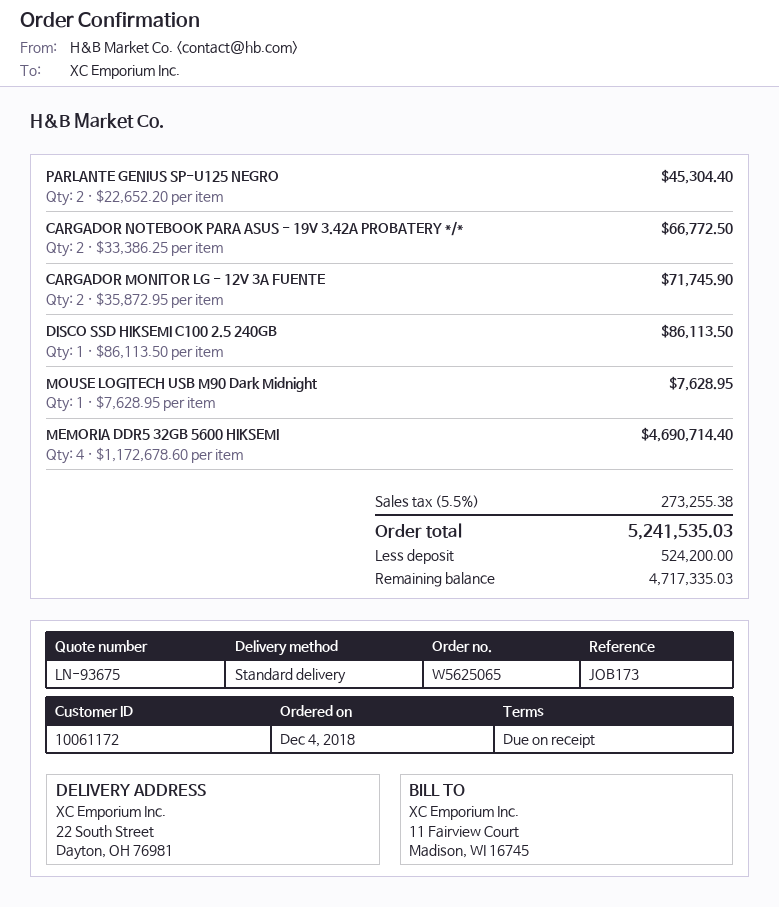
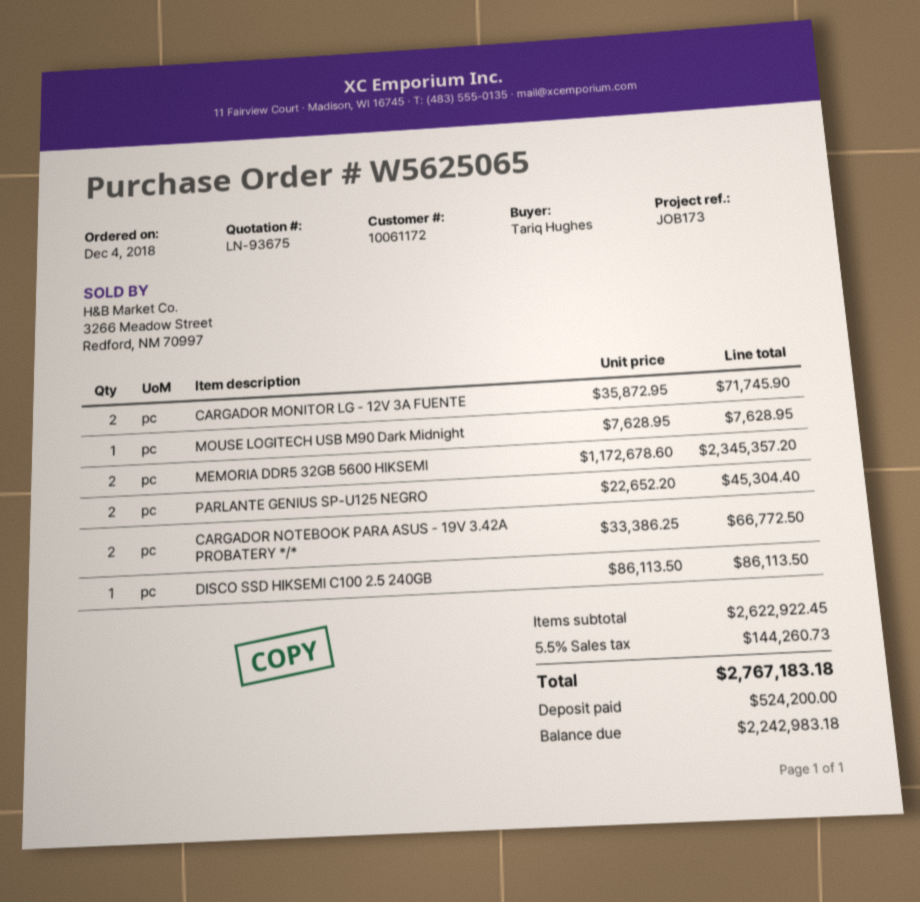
MEMORIA DDR5 32GB 5600 HIKSEMI: 4 x 1172678.60 = 4690714.40 -> 2 x 1172678.60 = 2345357.20
tax: 5.5% = 273255.38 -> 5.5% = 144260.73
total: 5241535.03 -> 2767183.18
balance: 4717335.03 -> 2242983.18

